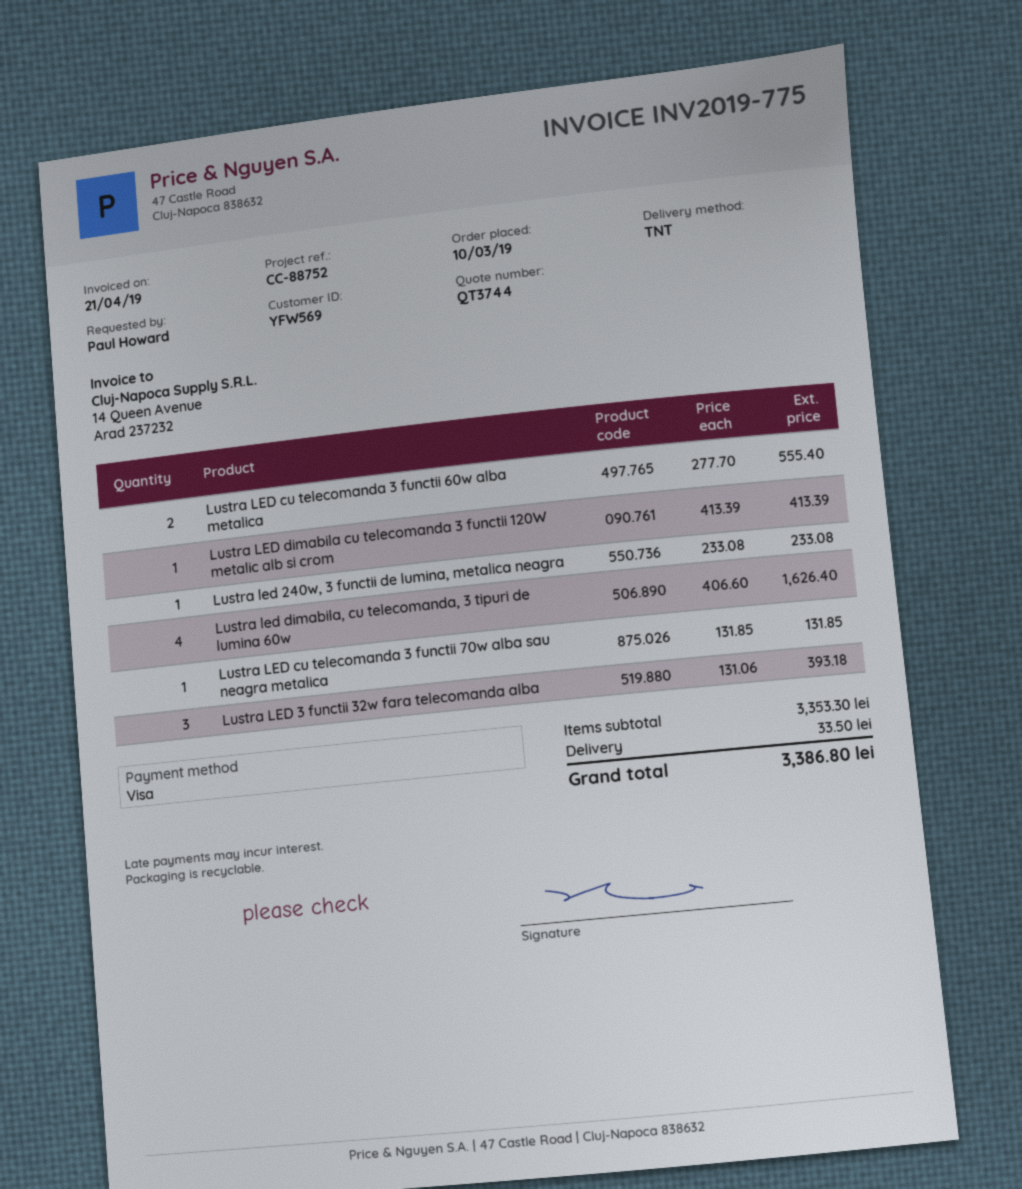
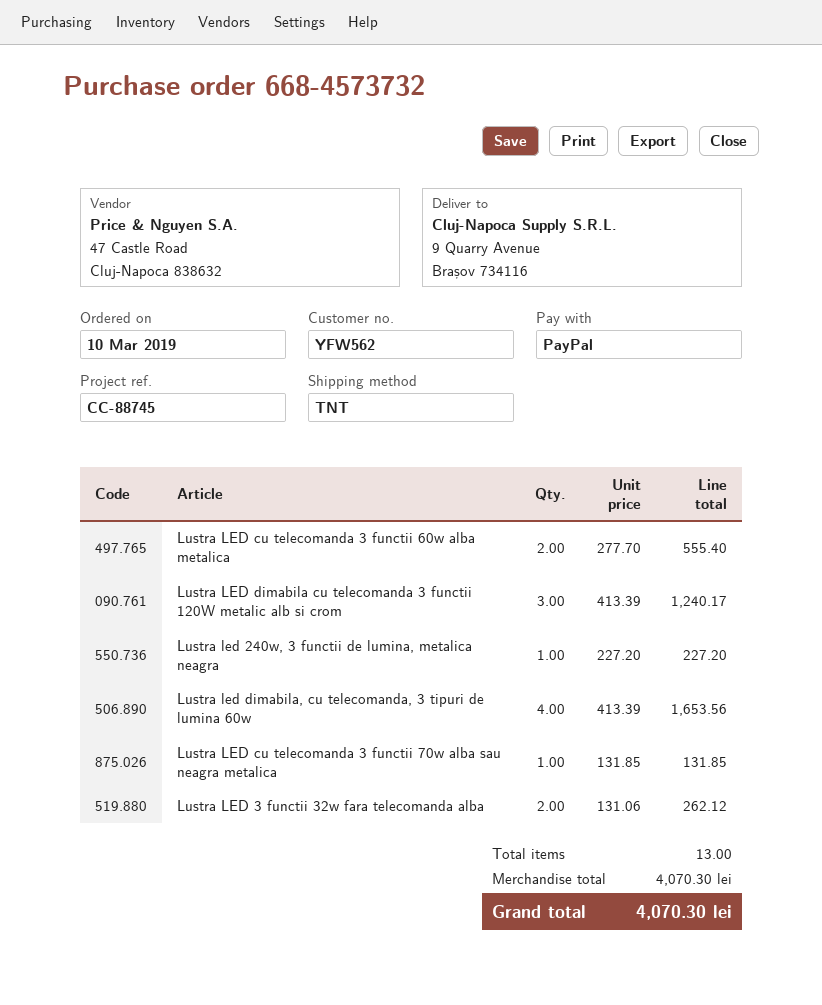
customer number: YFW569 -> YFW562
reference: CC-88752 -> CC-88745
payment method: Visa -> PayPal
Lustra LED dimabila cu telecomanda 3 functii 120W metalic alb si crom: 1 x 413.39 = 413.39 -> 3 x 413.39 = 1240.17
Lustra led 240w, 3 functii de lumina, metalica neagra: 1 x 233.08 = 233.08 -> 1 x 227.20 = 227.20
Lustra led dimabila, cu telecomanda, 3 tipuri de lumina 60w: 4 x 406.60 = 1626.40 -> 4 x 413.39 = 1653.56
Lustra LED 3 functii 32w fara telecomanda alba: 3 x 131.06 = 393.18 -> 2 x 131.06 = 262.12
subtotal: 3353.30 -> 4070.30
shipping: 33.50 -> none
total: 3386.80 -> 4070.30

